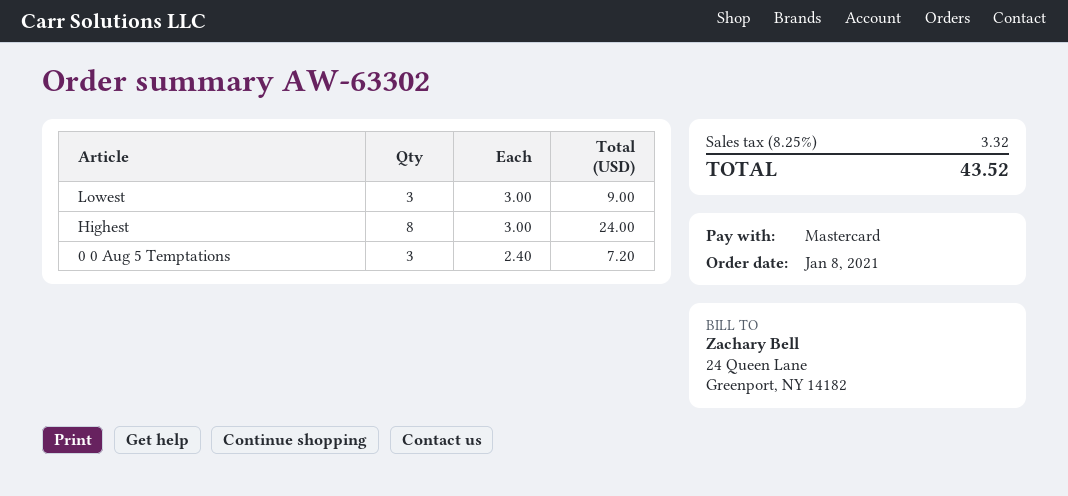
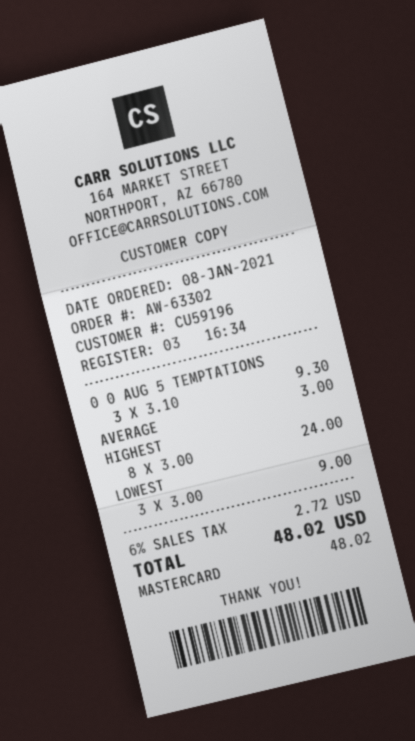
0 0 Aug 5 Temptations: 3 x 2.40 = 7.20 -> 3 x 3.10 = 9.30
AVERAGE: none -> 1 x 3.00 = 3.00
tax: 8.25% = 3.32 -> 6% = 2.72
total: 43.52 -> 48.02

